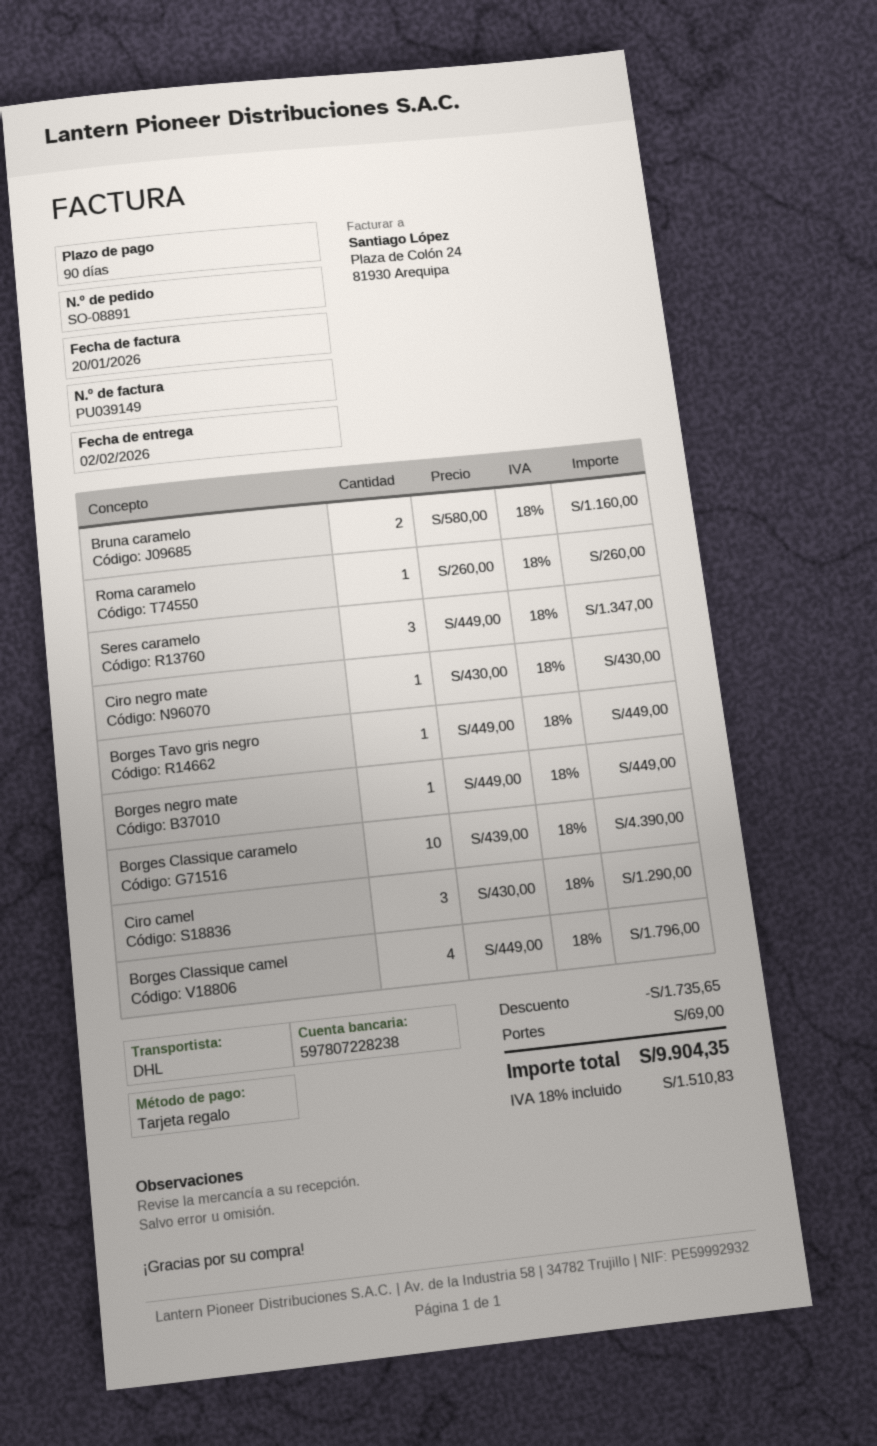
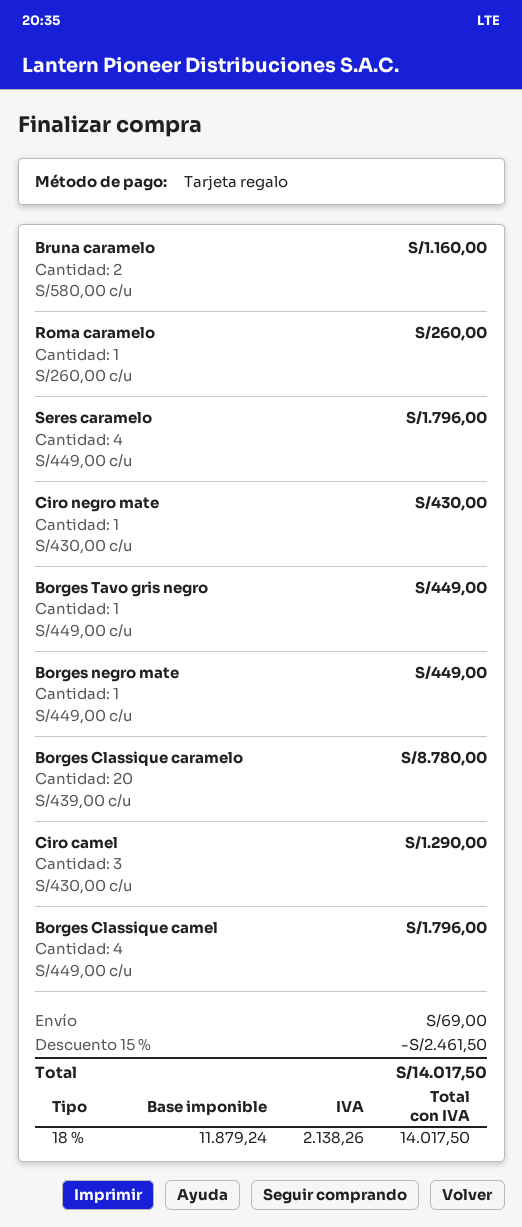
Seres caramelo: 3 x 449.00 = 1347.00 -> 4 x 449.00 = 1796.00
Borges Classique caramelo: 10 x 439.00 = 4390.00 -> 20 x 439.00 = 8780.00
discount: 1735.65 -> 2461.50
tax: 18% = 1510.83 -> 18% = 2138.26
total: 9904.35 -> 14017.50

